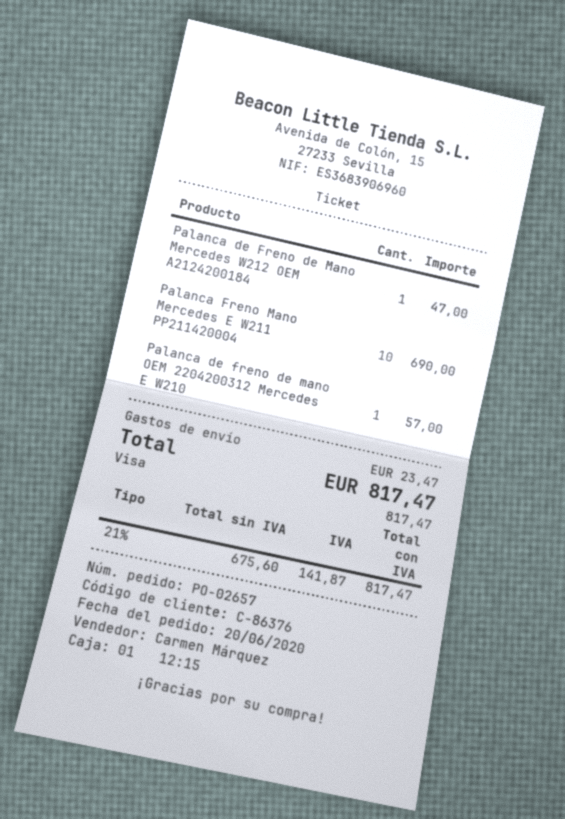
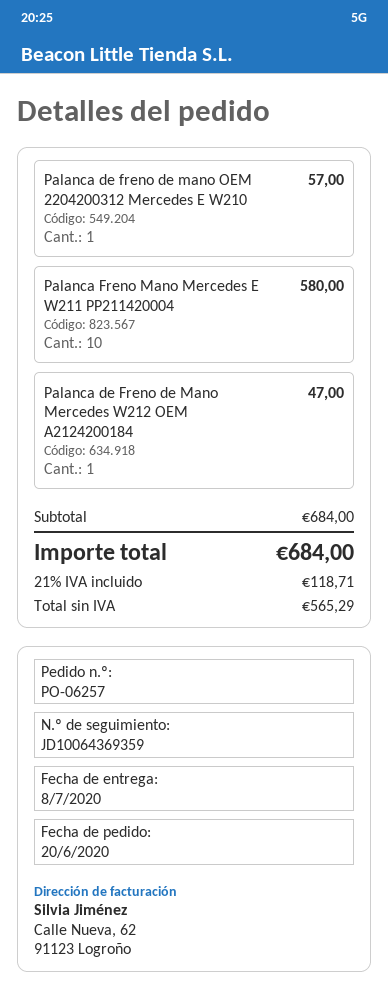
order number: PO-02657 -> PO-06257
Palanca Freno Mano Mercedes E W211 PP211420004: 10 for 690.00 -> 10 for 580.00
shipping: 23.47 -> none
net: 675.60 -> 565.29
tax: 21% = 141.87 -> 21% = 118.71
total: 817.47 -> 684.00

